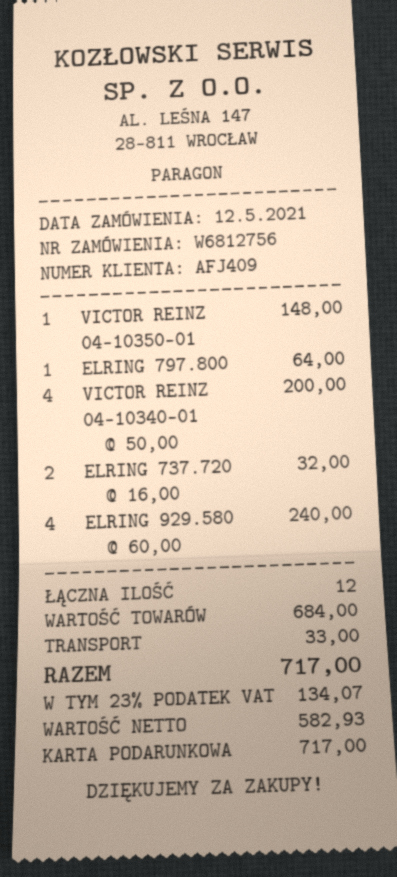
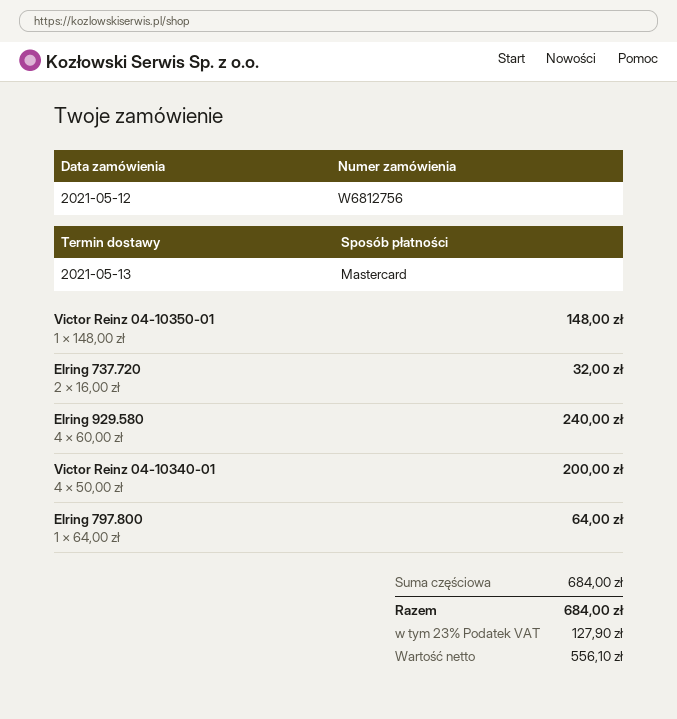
payment method: gift card -> Mastercard
shipping: 33.00 -> none
net: 582.93 -> 556.10
tax: 23% = 134.07 -> 23% = 127.90
total: 717.00 -> 684.00

